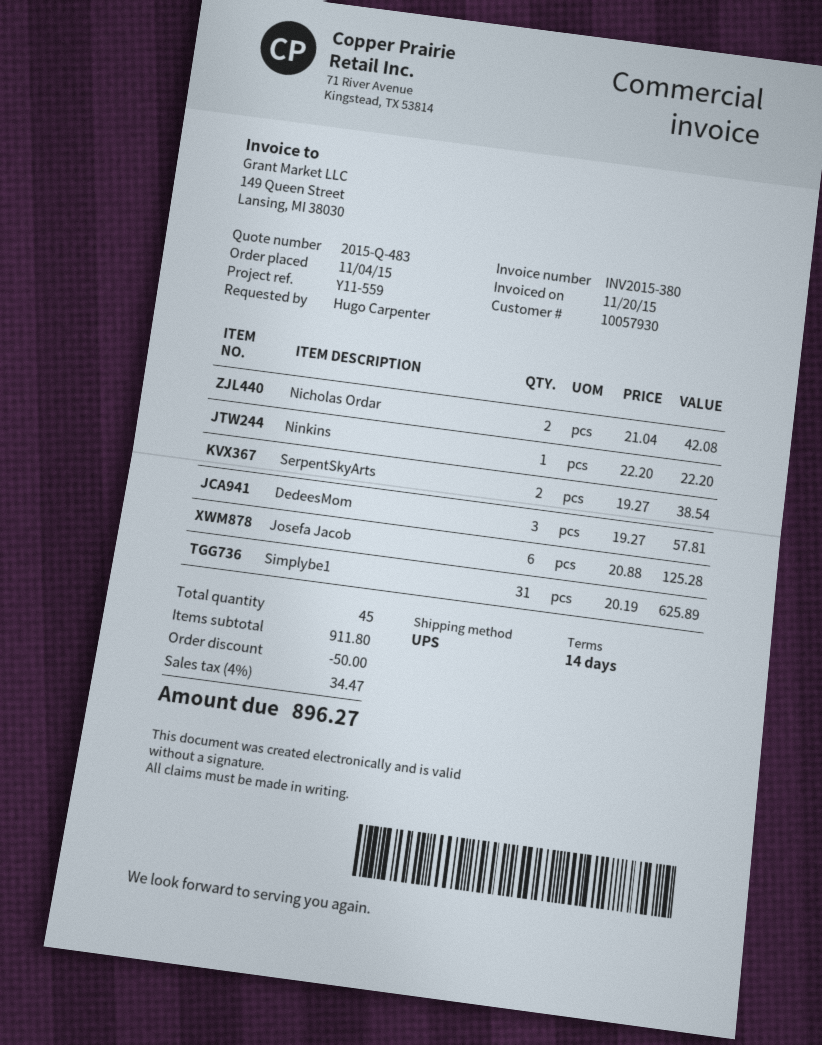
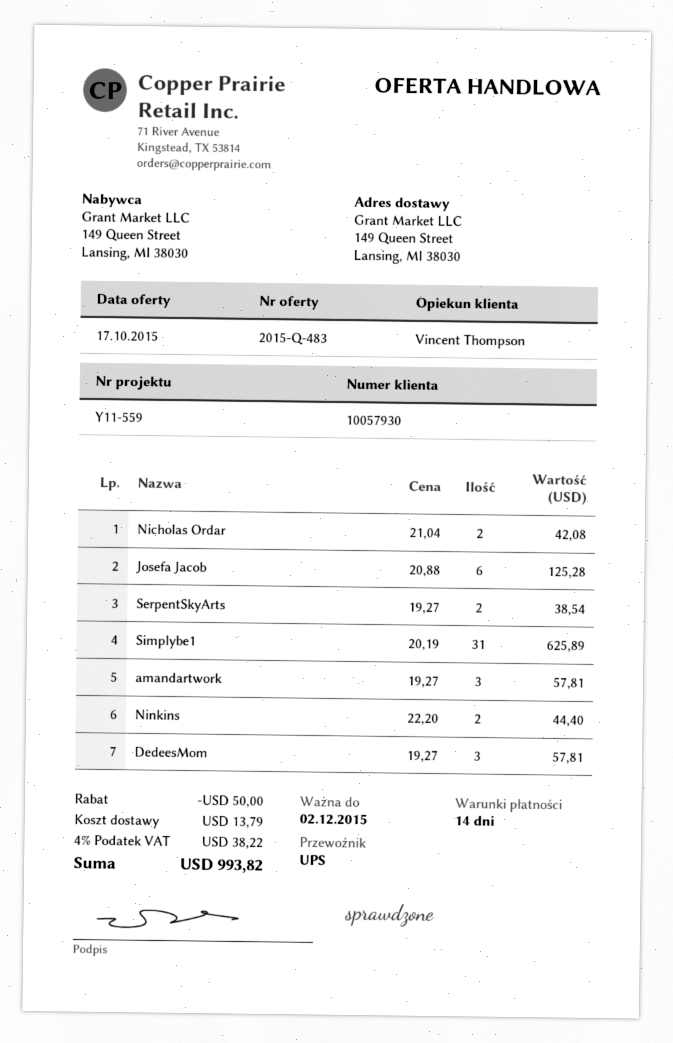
Ninkins: 1 x 22.20 = 22.20 -> 2 x 22.20 = 44.40
amandartwork: none -> 3 x 19.27 = 57.81
shipping: none -> 13.79
tax: 4% = 34.47 -> 4% = 38.22
total: 896.27 -> 993.82

